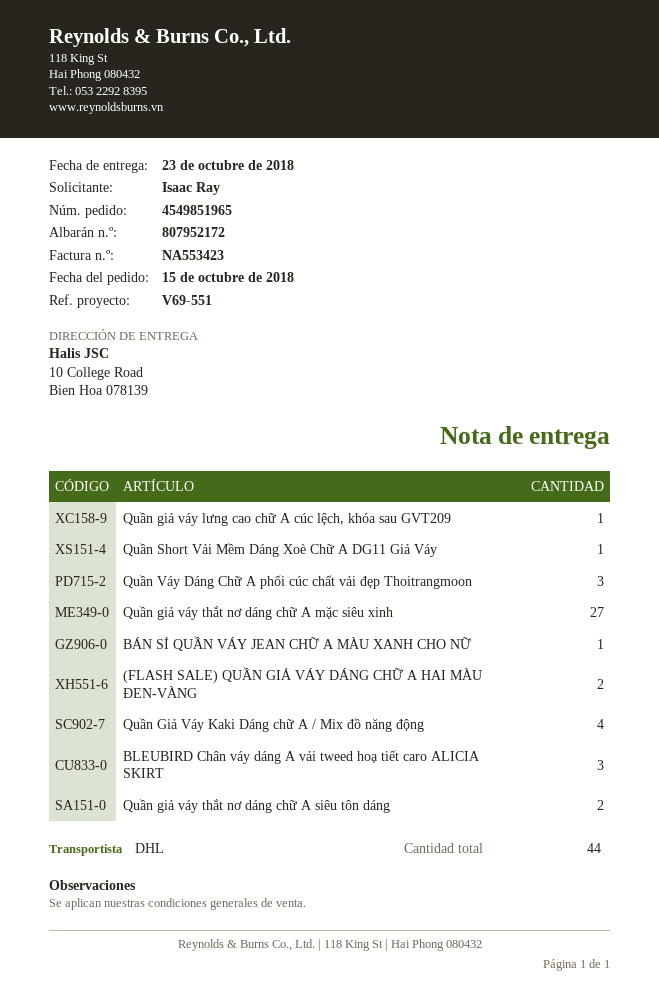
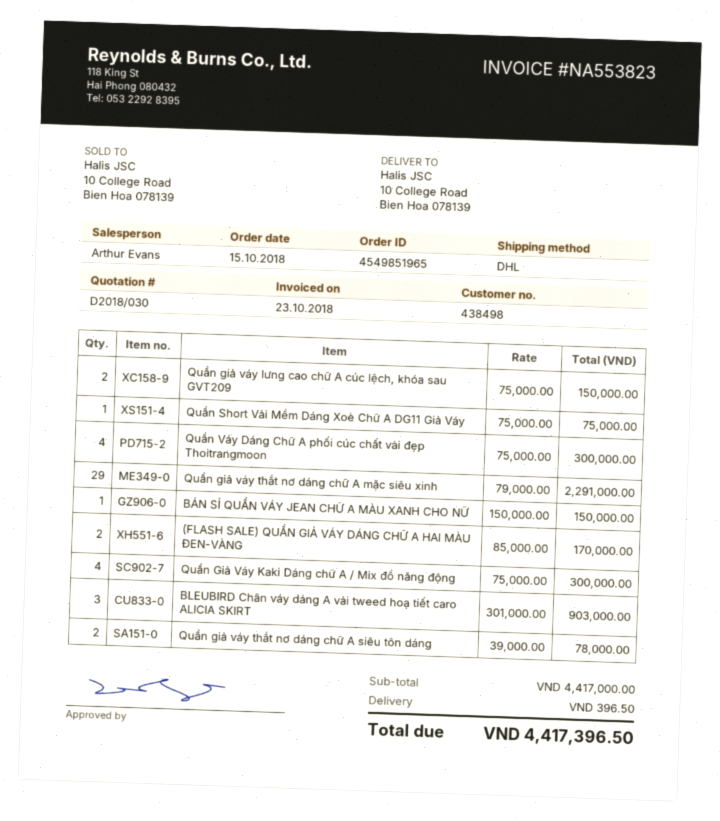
invoice number: NA553423 -> NA553823
Quần giả váy lưng cao chữ A cúc lệch, khóa sau GVT209: 1 -> 2
Quần Váy Dáng Chữ A phối cúc chất vải đẹp Thoitrangmoon: 3 -> 4
Quần giả váy thắt nơ dáng chữ A mặc siêu xinh: 27 -> 29

